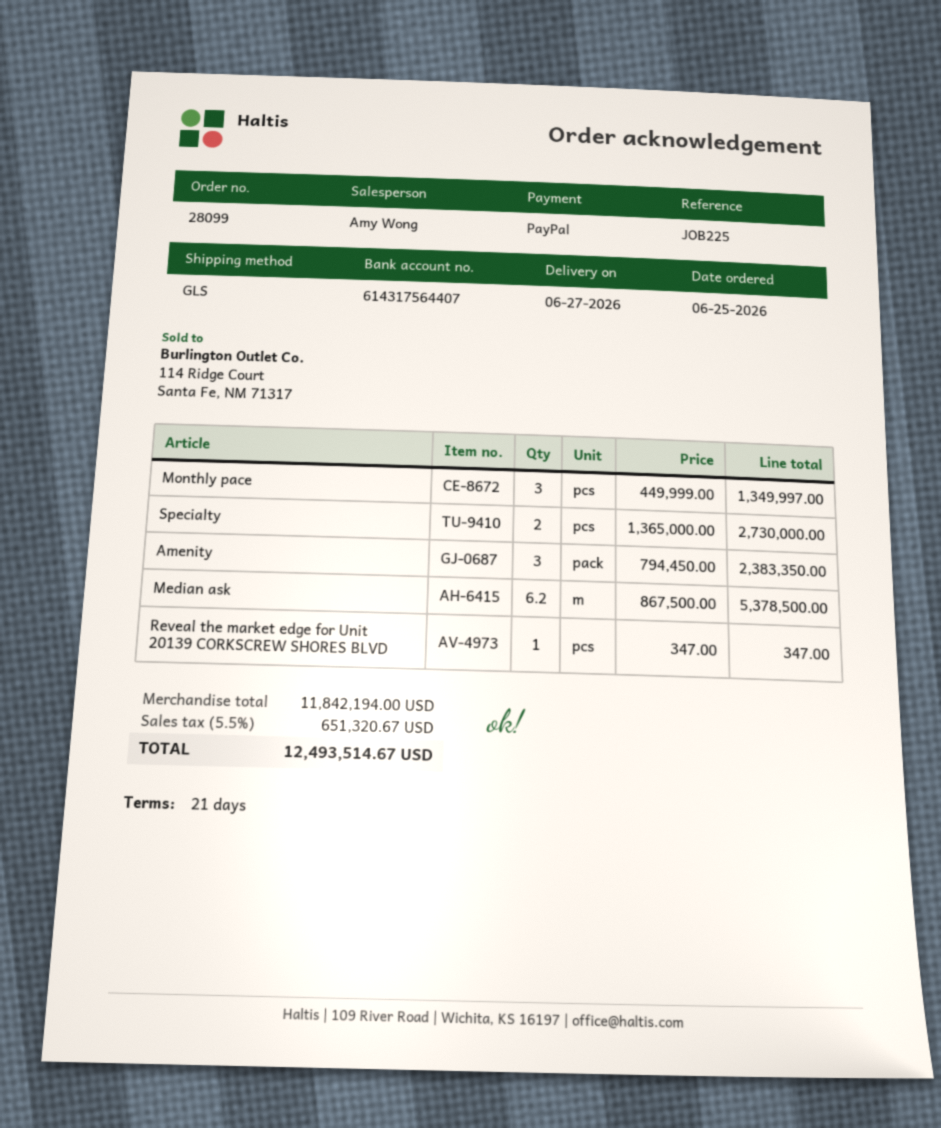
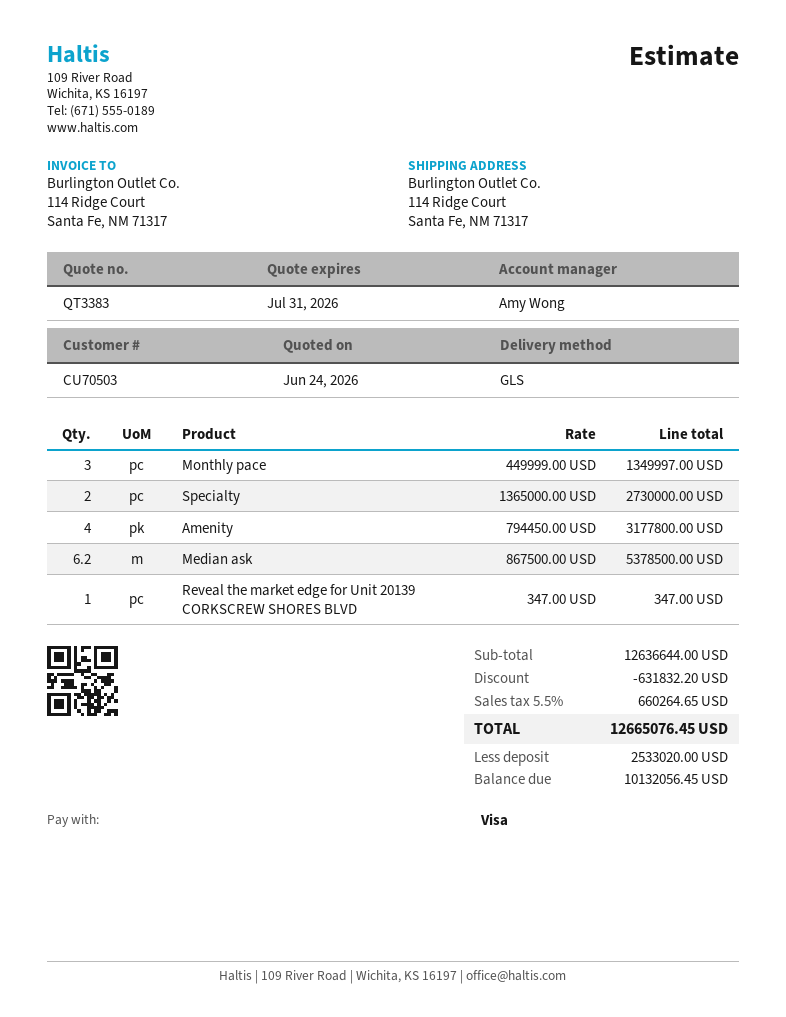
payment method: PayPal -> Visa
Amenity: 3 x 794450.00 = 2383350.00 -> 4 x 794450.00 = 3177800.00
subtotal: 11842194.00 -> 12636644.00
discount: none -> 631832.20
tax: 5.5% = 651320.67 -> 5.5% = 660264.65
total: 12493514.67 -> 12665076.45

